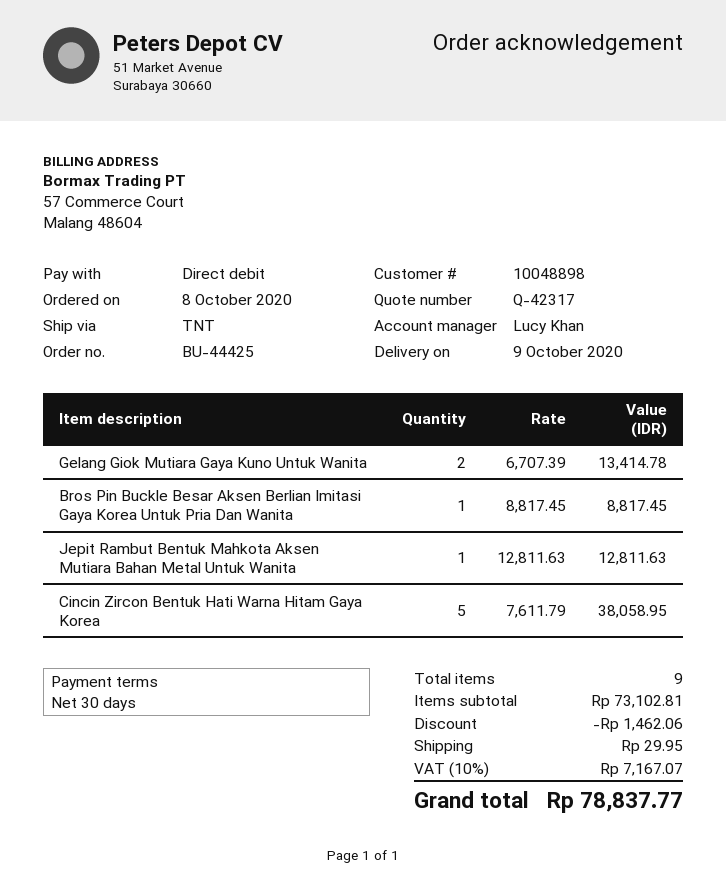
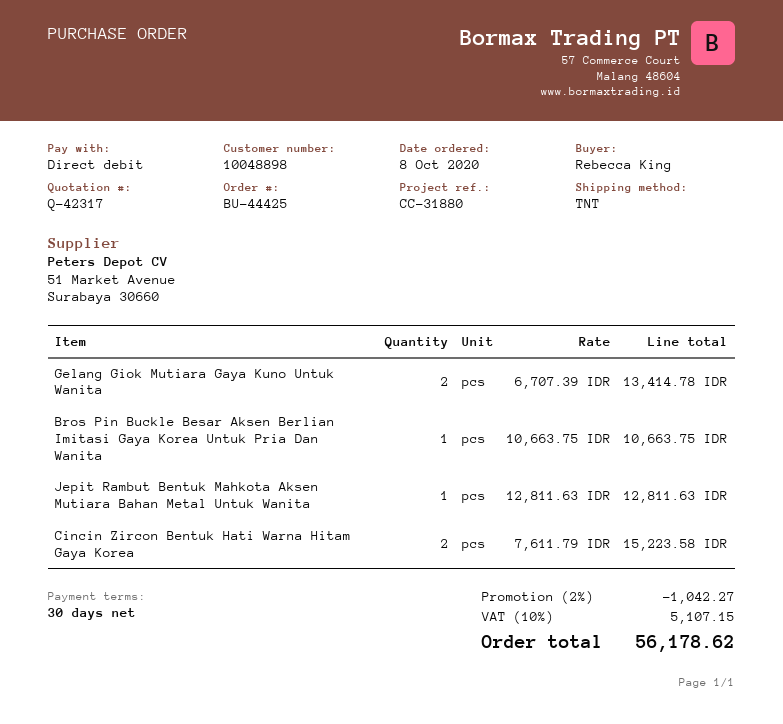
Bros Pin Buckle Besar Aksen Berlian Imitasi Gaya Korea Untuk Pria Dan Wanita: 1 x 8817.45 = 8817.45 -> 1 x 10663.75 = 10663.75
Cincin Zircon Bentuk Hati Warna Hitam Gaya Korea: 5 x 7611.79 = 38058.95 -> 2 x 7611.79 = 15223.58
discount: 1462.06 -> 1042.27
shipping: 29.95 -> none
tax: 10% = 7167.07 -> 10% = 5107.15
total: 78837.77 -> 56178.62

